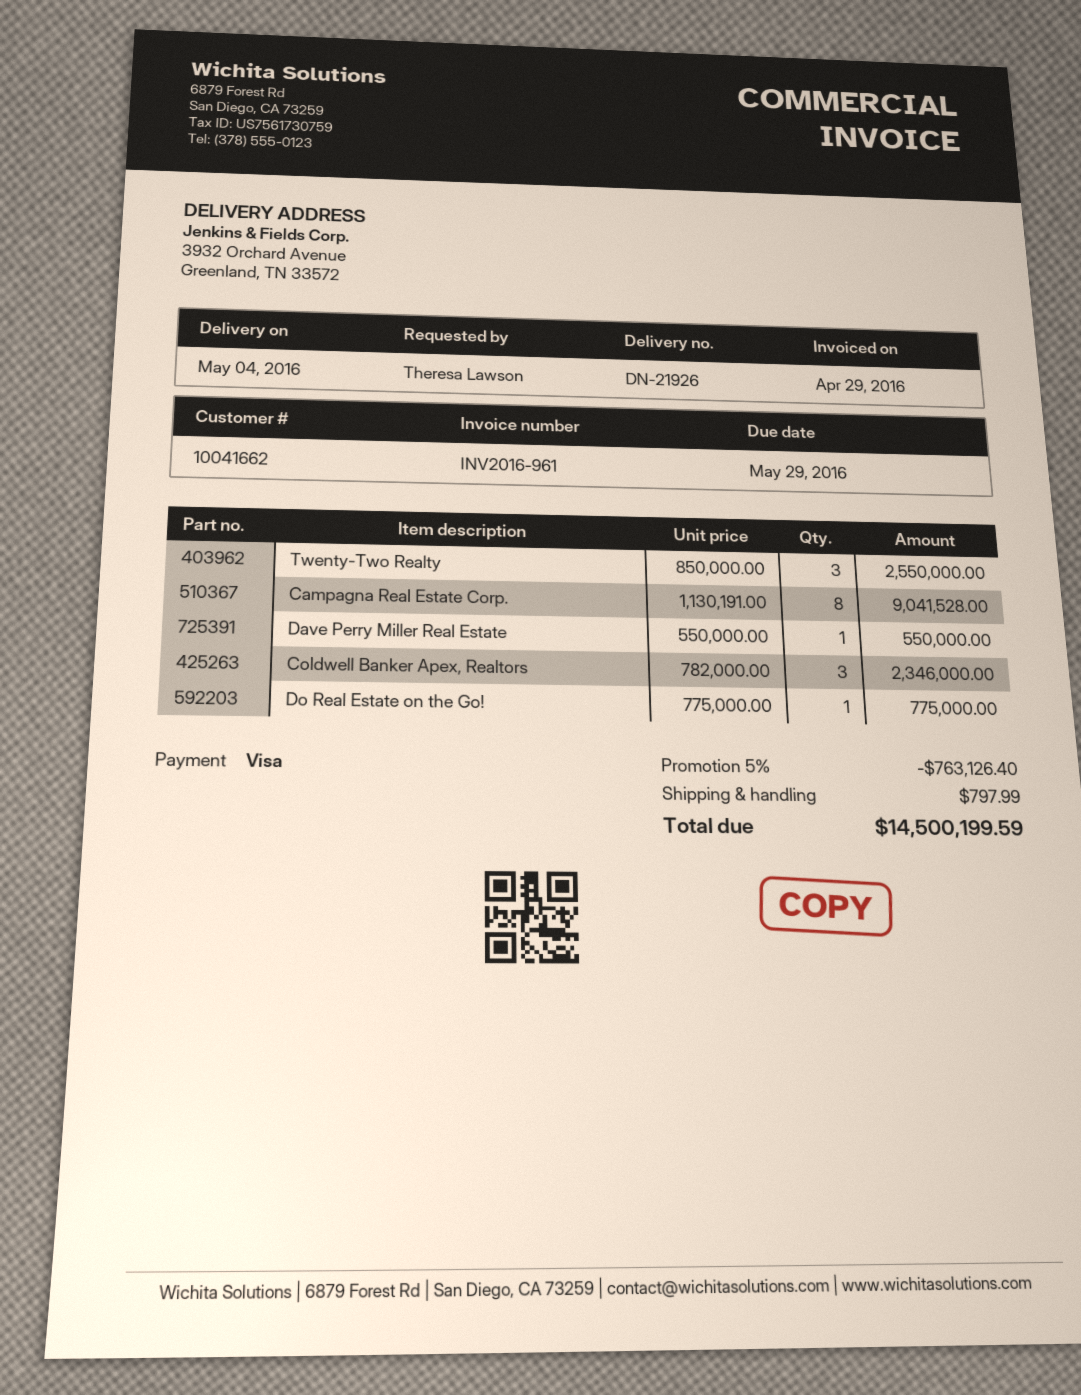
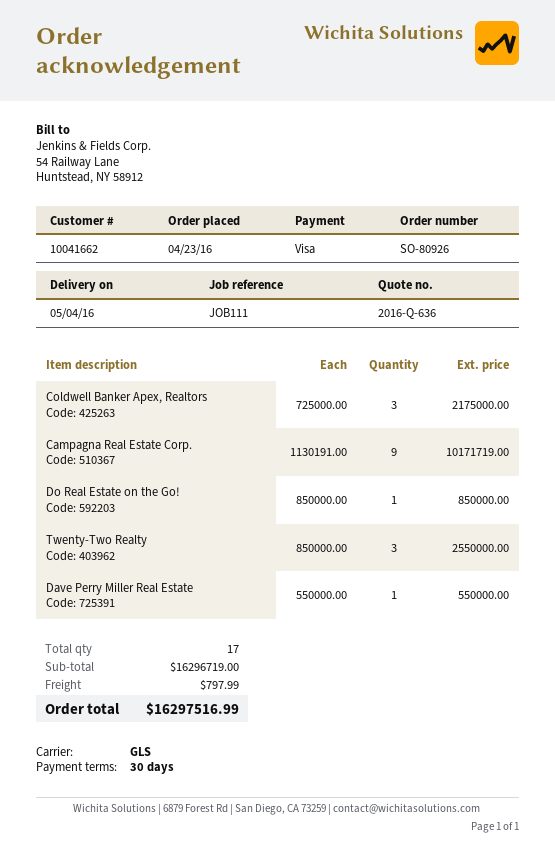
Campagna Real Estate Corp.: 8 x 1130191.00 = 9041528.00 -> 9 x 1130191.00 = 10171719.00
Coldwell Banker Apex, Realtors: 3 x 782000.00 = 2346000.00 -> 3 x 725000.00 = 2175000.00
Do Real Estate on the Go!: 1 x 775000.00 = 775000.00 -> 1 x 850000.00 = 850000.00
discount: 5% = 763126.40 -> none
total: 14500199.59 -> 16297516.99

